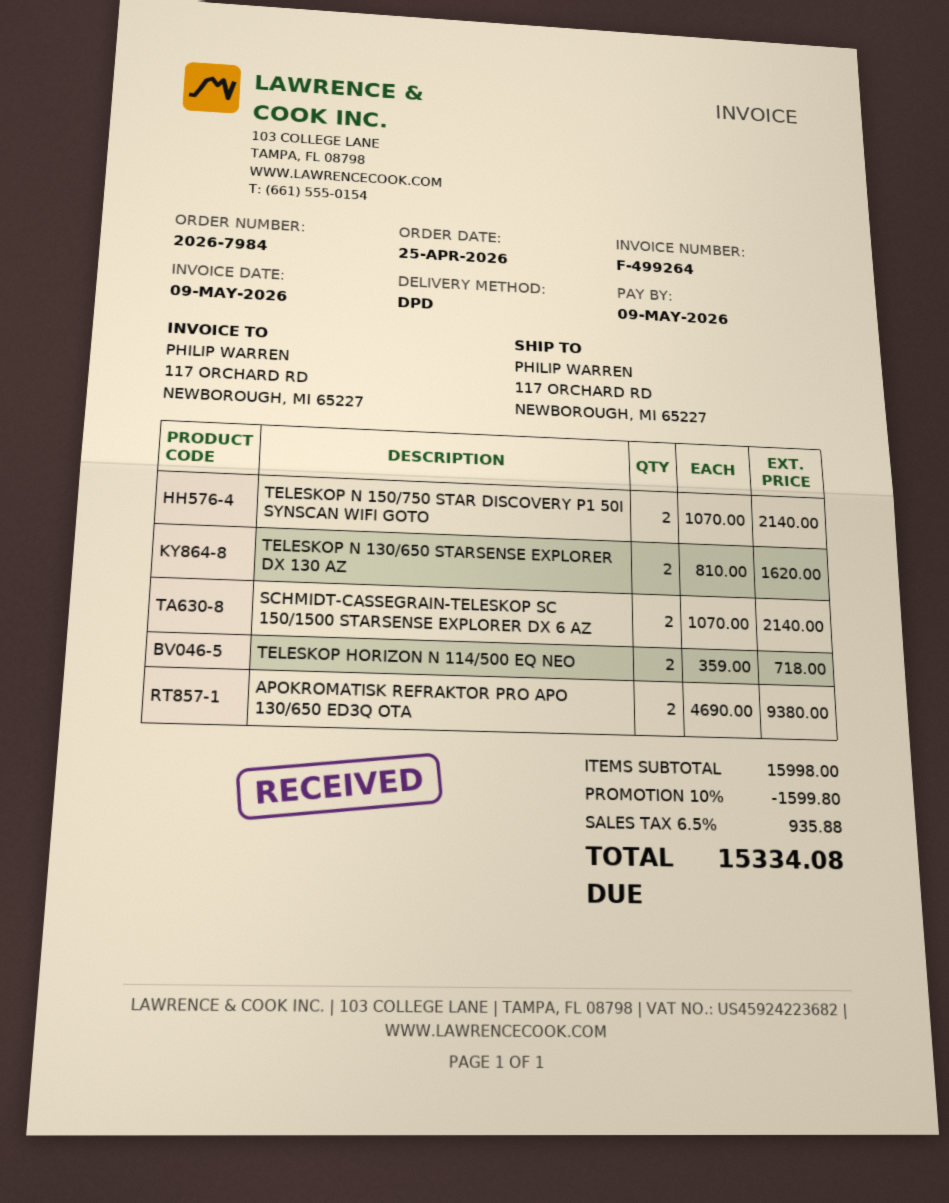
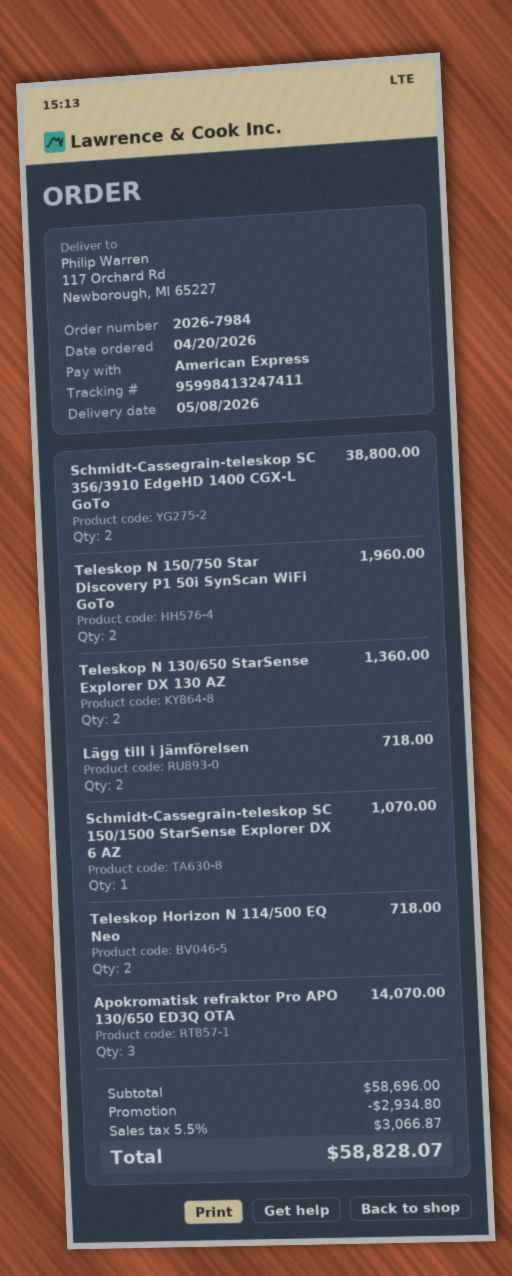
order date: 2026-04-25 -> 2026-04-20
TELESKOP N 150/750 STAR DISCOVERY P1 50I SYNSCAN WIFI GOTO: 2 for 2140.00 -> 2 for 1960.00
TELESKOP N 130/650 STARSENSE EXPLORER DX 130 AZ: 2 for 1620.00 -> 2 for 1360.00
SCHMIDT-CASSEGRAIN-TELESKOP SC 150/1500 STARSENSE EXPLORER DX 6 AZ: 2 for 2140.00 -> 1 for 1070.00
APOKROMATISK REFRAKTOR PRO APO 130/650 ED3Q OTA: 2 for 9380.00 -> 3 for 14070.00
Schmidt-Cassegrain-teleskop SC 356/3910 EdgeHD 1400 CGX-L GoTo: none -> 2 for 38800.00
Lägg till i jämförelsen: none -> 2 for 718.00
subtotal: 15998.00 -> 58696.00
discount: 1599.80 -> 2934.80
tax: 6.5% = 935.88 -> 5.5% = 3066.87
total: 15334.08 -> 58828.07

